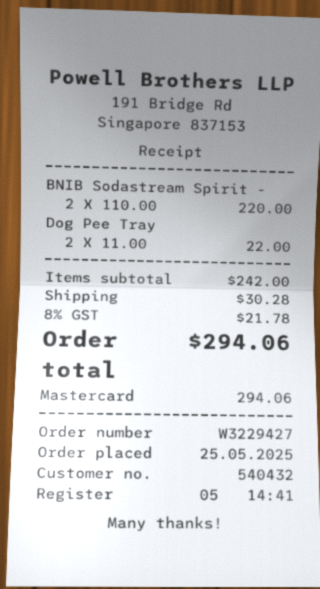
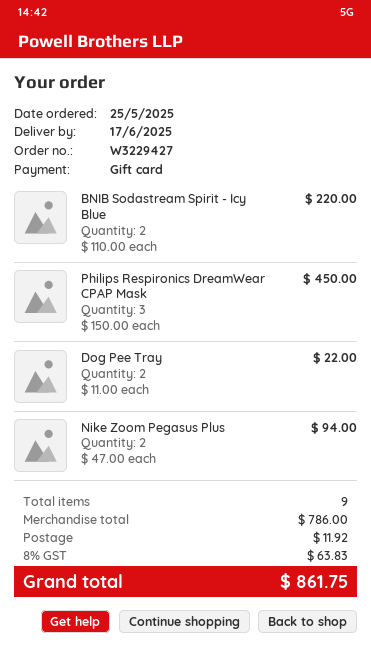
payment method: Mastercard -> gift card
Philips Respironics DreamWear CPAP Mask: none -> 3 x 150.00 = 450.00
Nike Zoom Pegasus Plus: none -> 2 x 47.00 = 94.00
subtotal: 242.00 -> 786.00
shipping: 30.28 -> 11.92
tax: 8% = 21.78 -> 8% = 63.83
total: 294.06 -> 861.75

